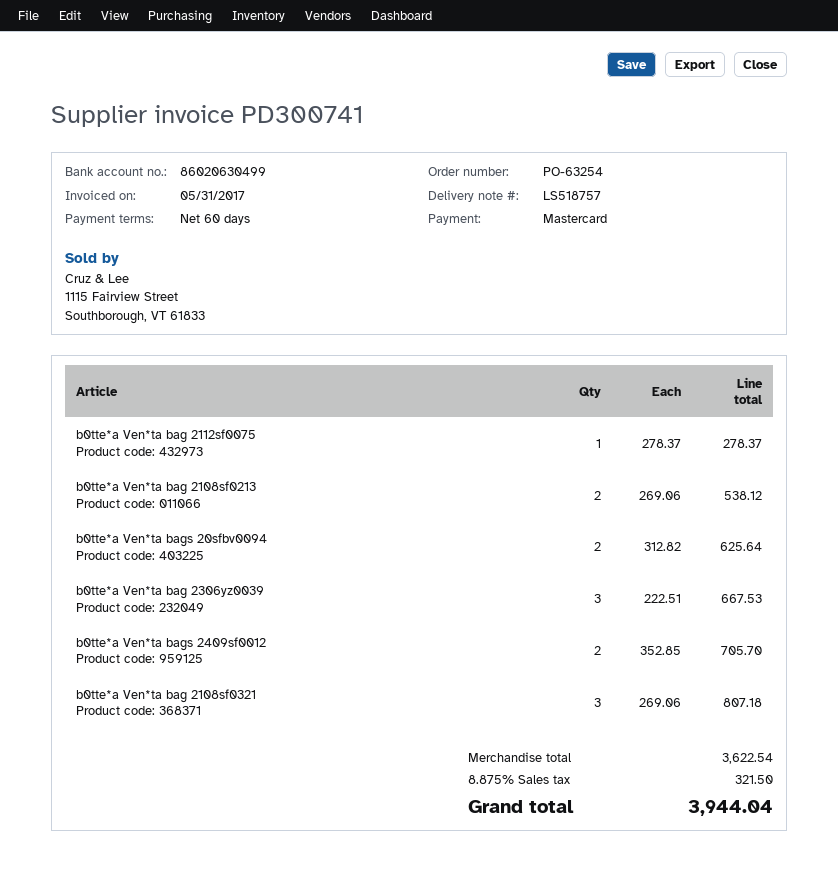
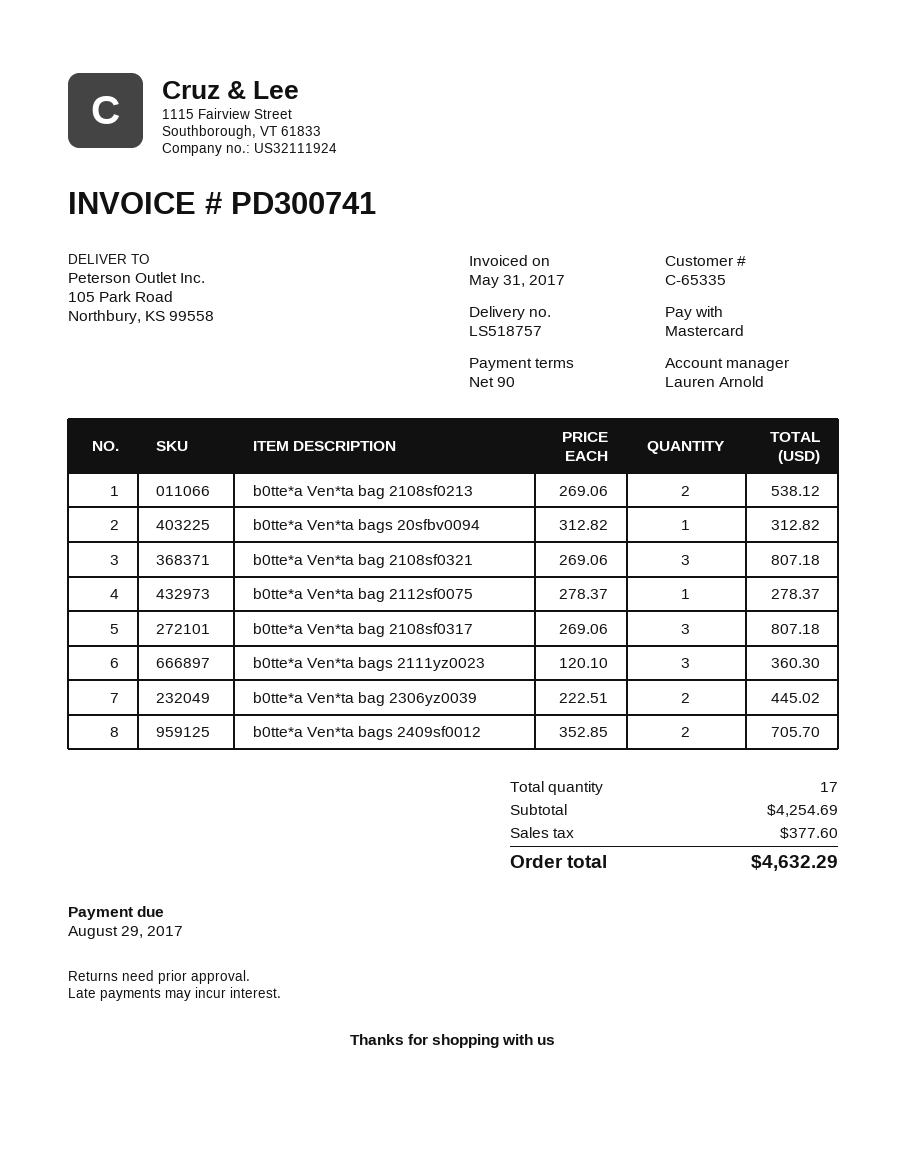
payment terms: 60 days -> 90 days
b0tte*a Ven*ta bags 20sfbv0094: 2 x 312.82 = 625.64 -> 1 x 312.82 = 312.82
b0tte*a Ven*ta bag 2306yz0039: 3 x 222.51 = 667.53 -> 2 x 222.51 = 445.02
b0tte*a Ven*ta bag 2108sf0317: none -> 3 x 269.06 = 807.18
b0tte*a Ven*ta bags 2111yz0023: none -> 3 x 120.10 = 360.30
subtotal: 3622.54 -> 4254.69
tax: 321.50 -> 377.60
total: 3944.04 -> 4632.29

